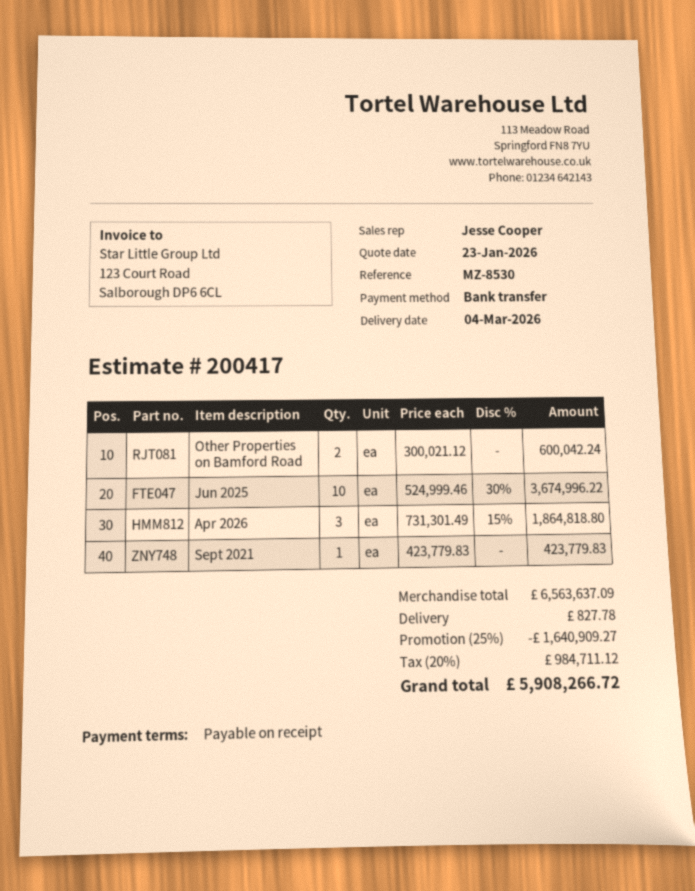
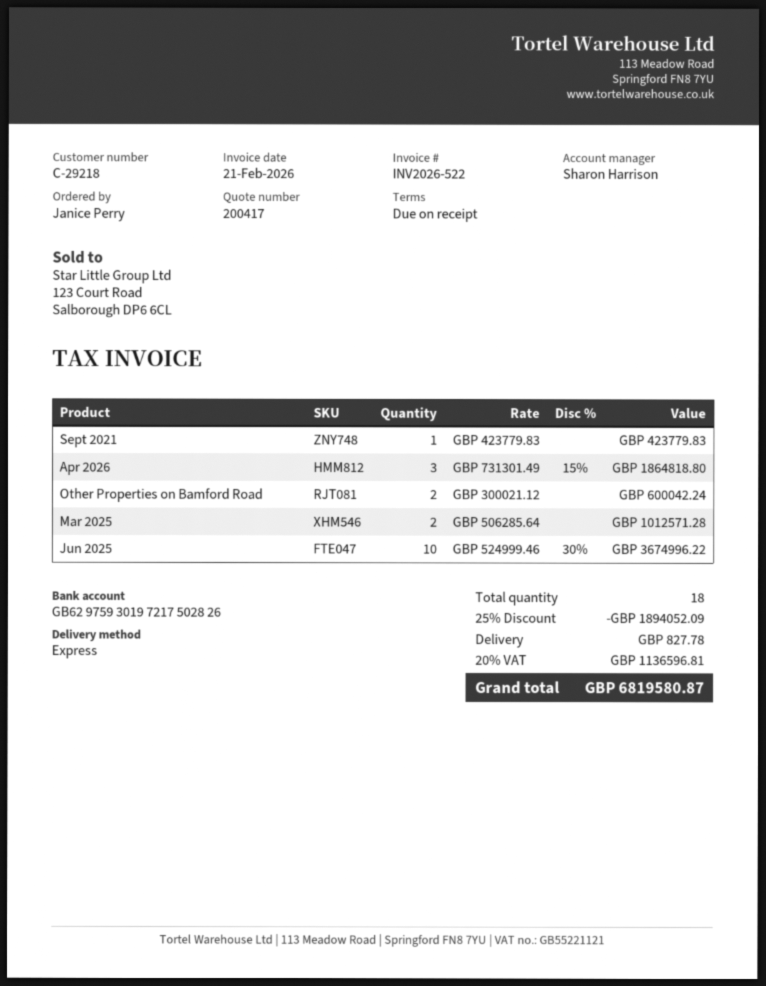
sales rep: Jesse Cooper -> Sharon Harrison
Mar 2025: none -> 2 x 506285.64 = 1012571.28
discount: 25% = 1640909.27 -> 25% = 1894052.09
tax: 20% = 984711.12 -> 20% = 1136596.81
total: 5908266.72 -> 6819580.87

